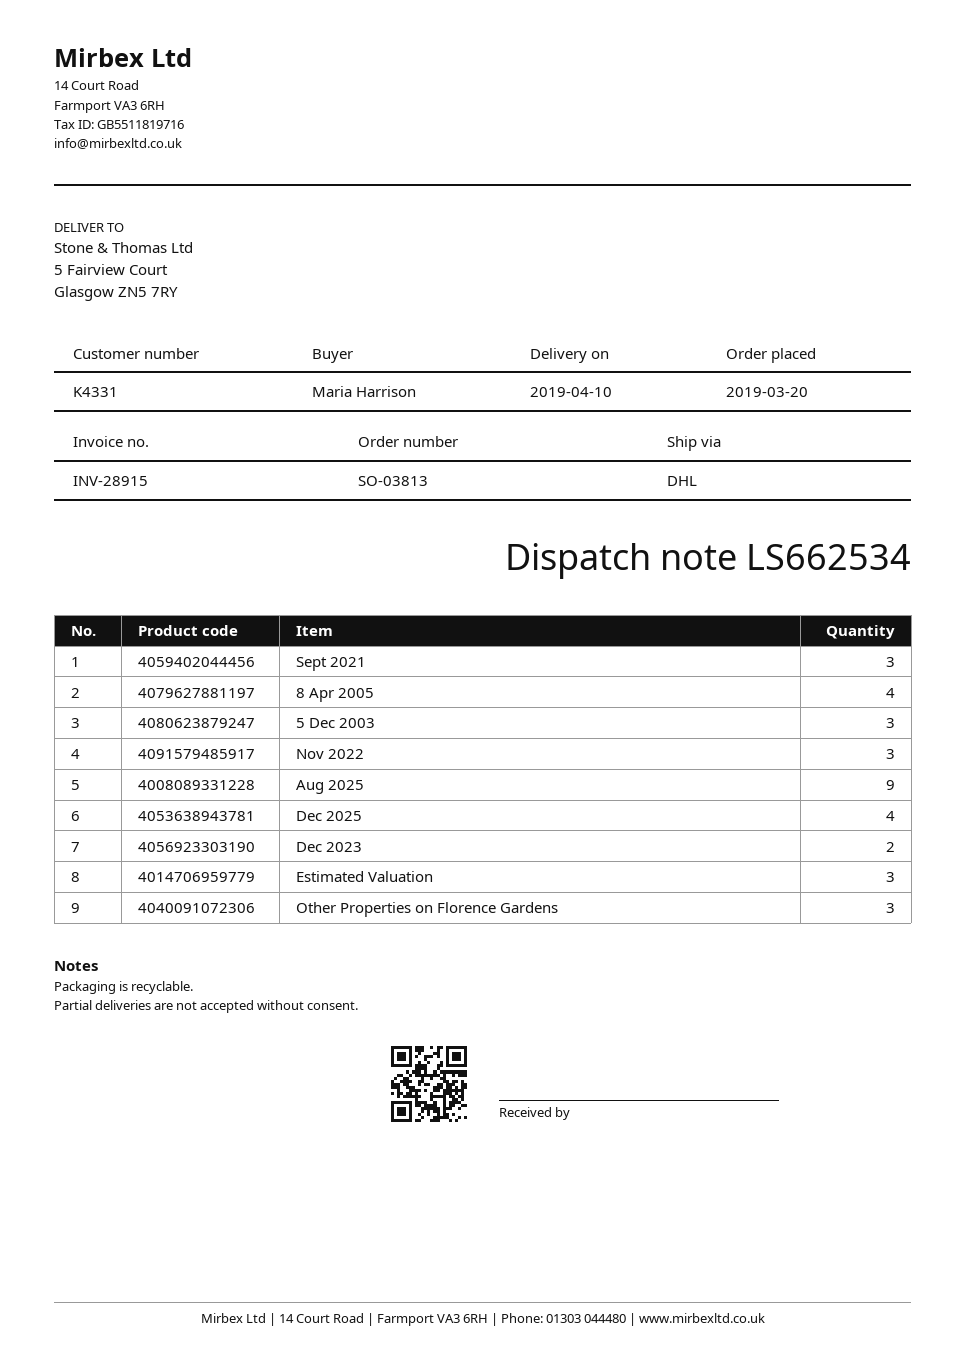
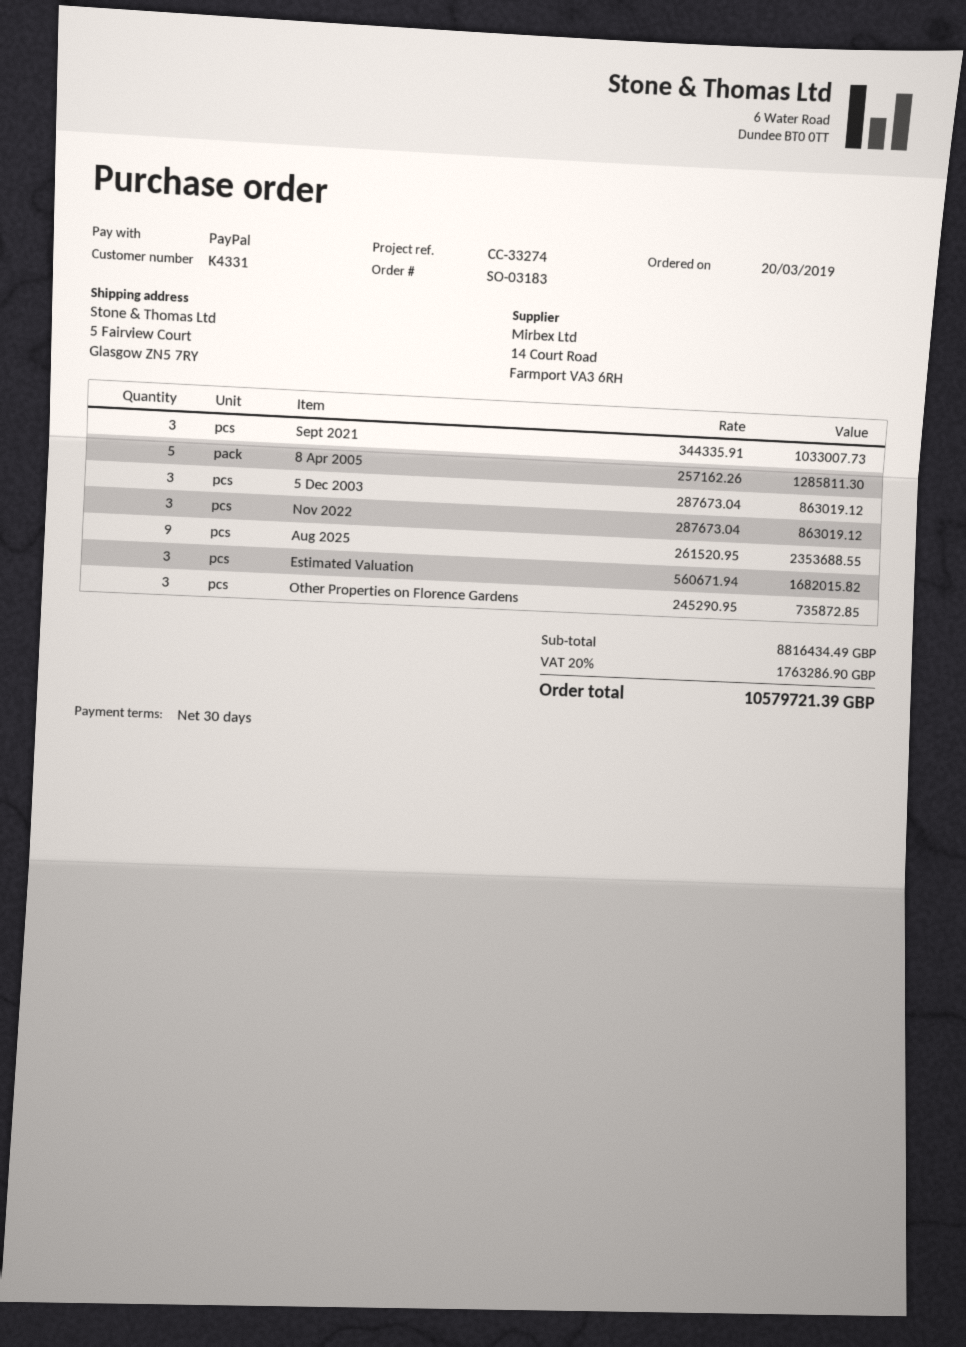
order number: SO-03813 -> SO-03183
8 Apr 2005: 4 -> 5
Dec 2025: 4 -> none
Dec 2023: 2 -> none

